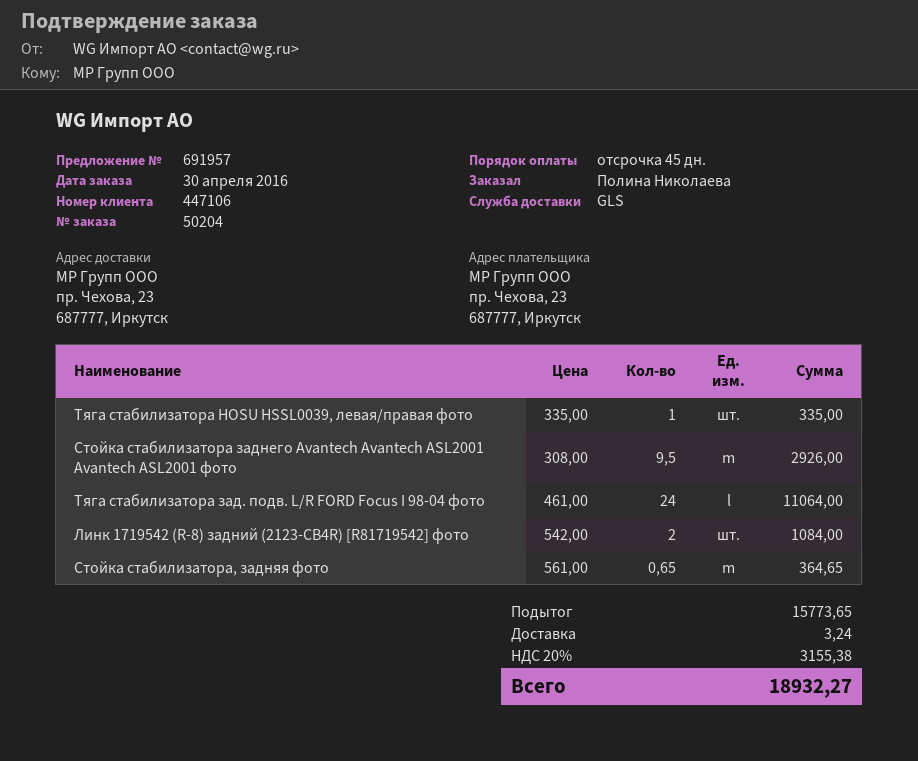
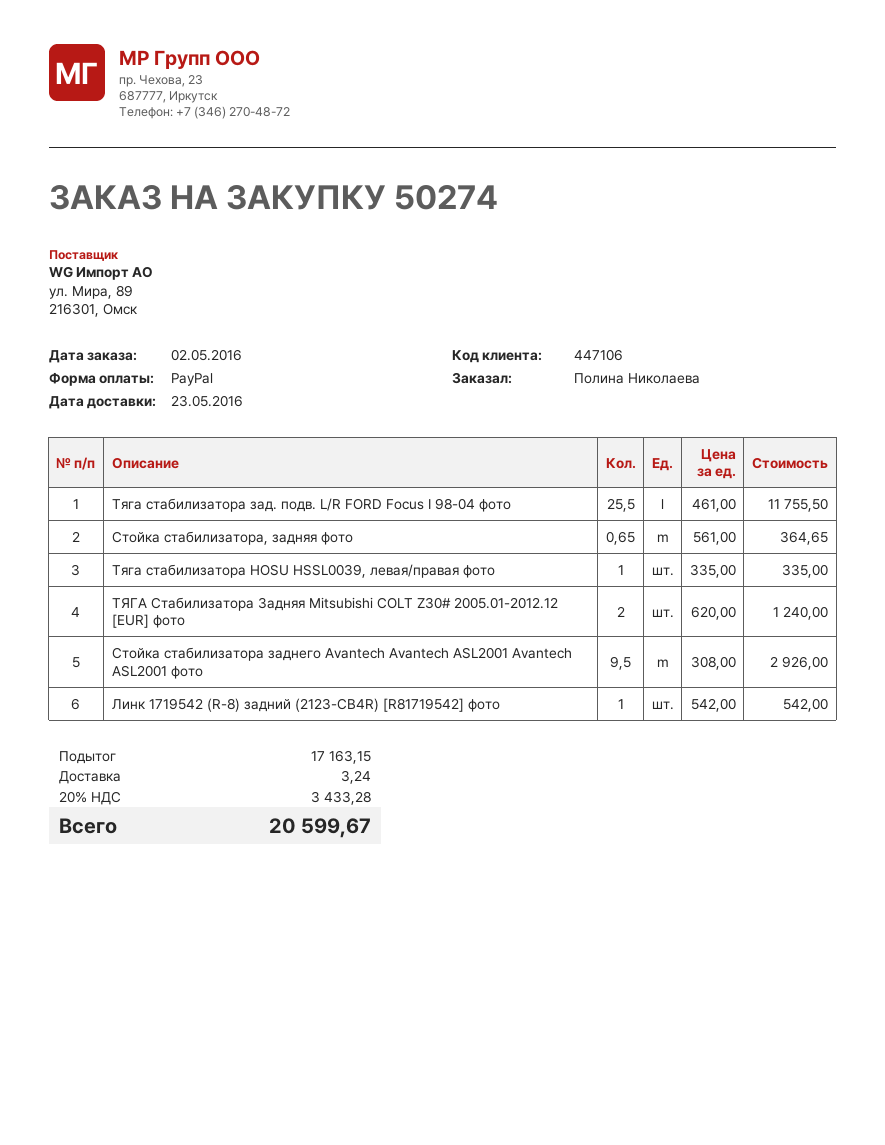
order number: 50204 -> 50274
order date: 2016-04-30 -> 2016-05-02
Тяга стабилизатора зад. подв. L/R FORD Focus I 98-04 фото: 24 x 461.00 = 11064.00 -> 25.5 x 461.00 = 11755.50
Линк 1719542 (R-8) задний (2123-CB4R) [R81719542] фото: 2 x 542.00 = 1084.00 -> 1 x 542.00 = 542.00
ТЯГА Стабилизатора Задняя Mitsubishi COLT Z30# 2005.01-2012.12 [EUR] фото: none -> 2 x 620.00 = 1240.00
subtotal: 15773.65 -> 17163.15
tax: 20% = 3155.38 -> 20% = 3433.28
total: 18932.27 -> 20599.67

